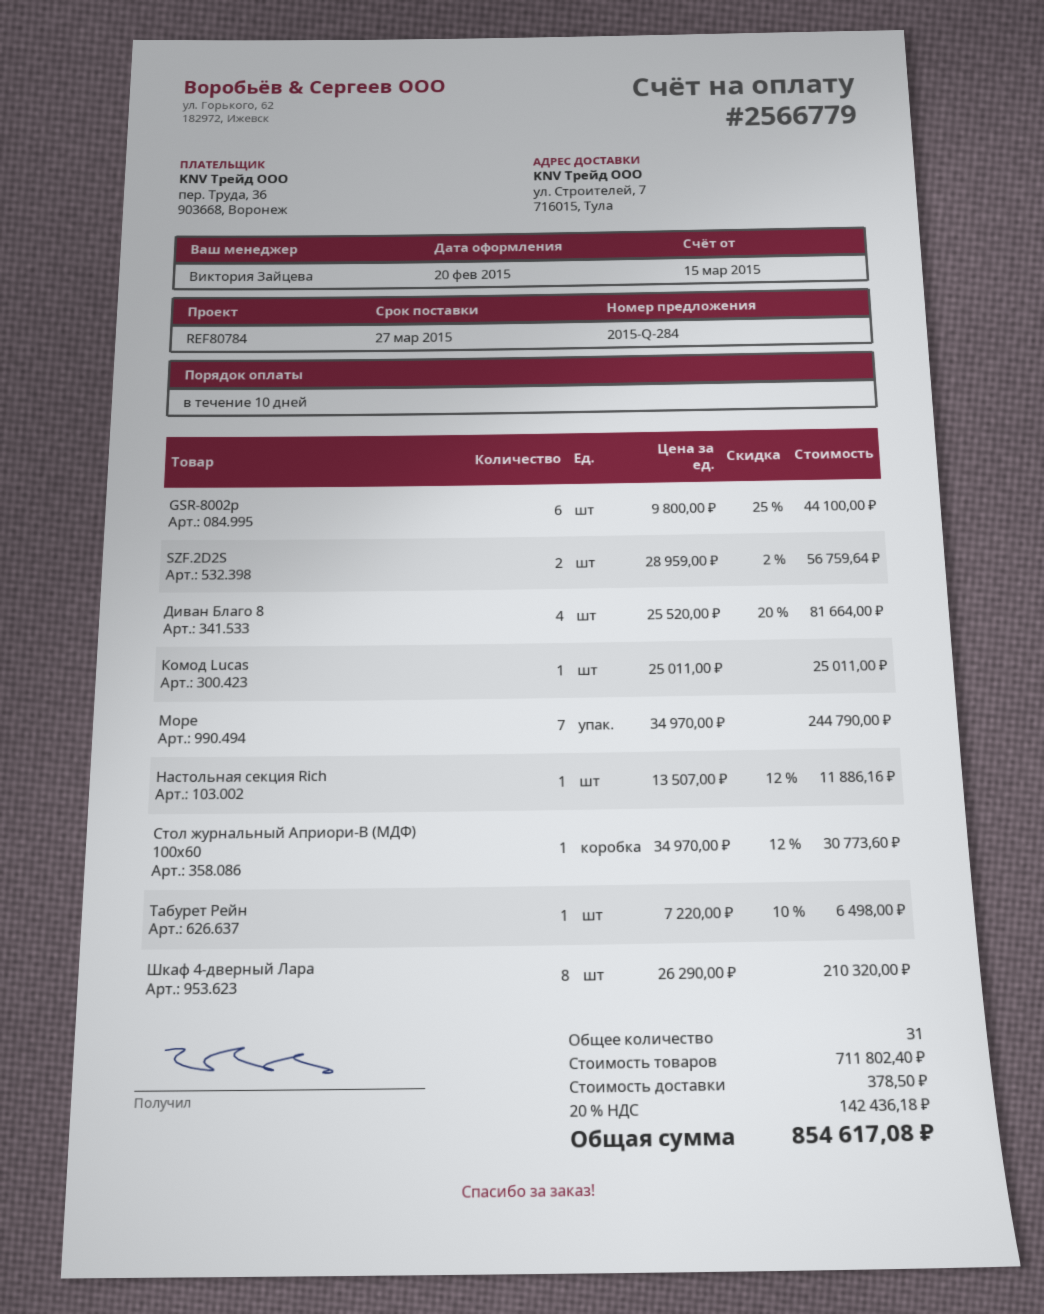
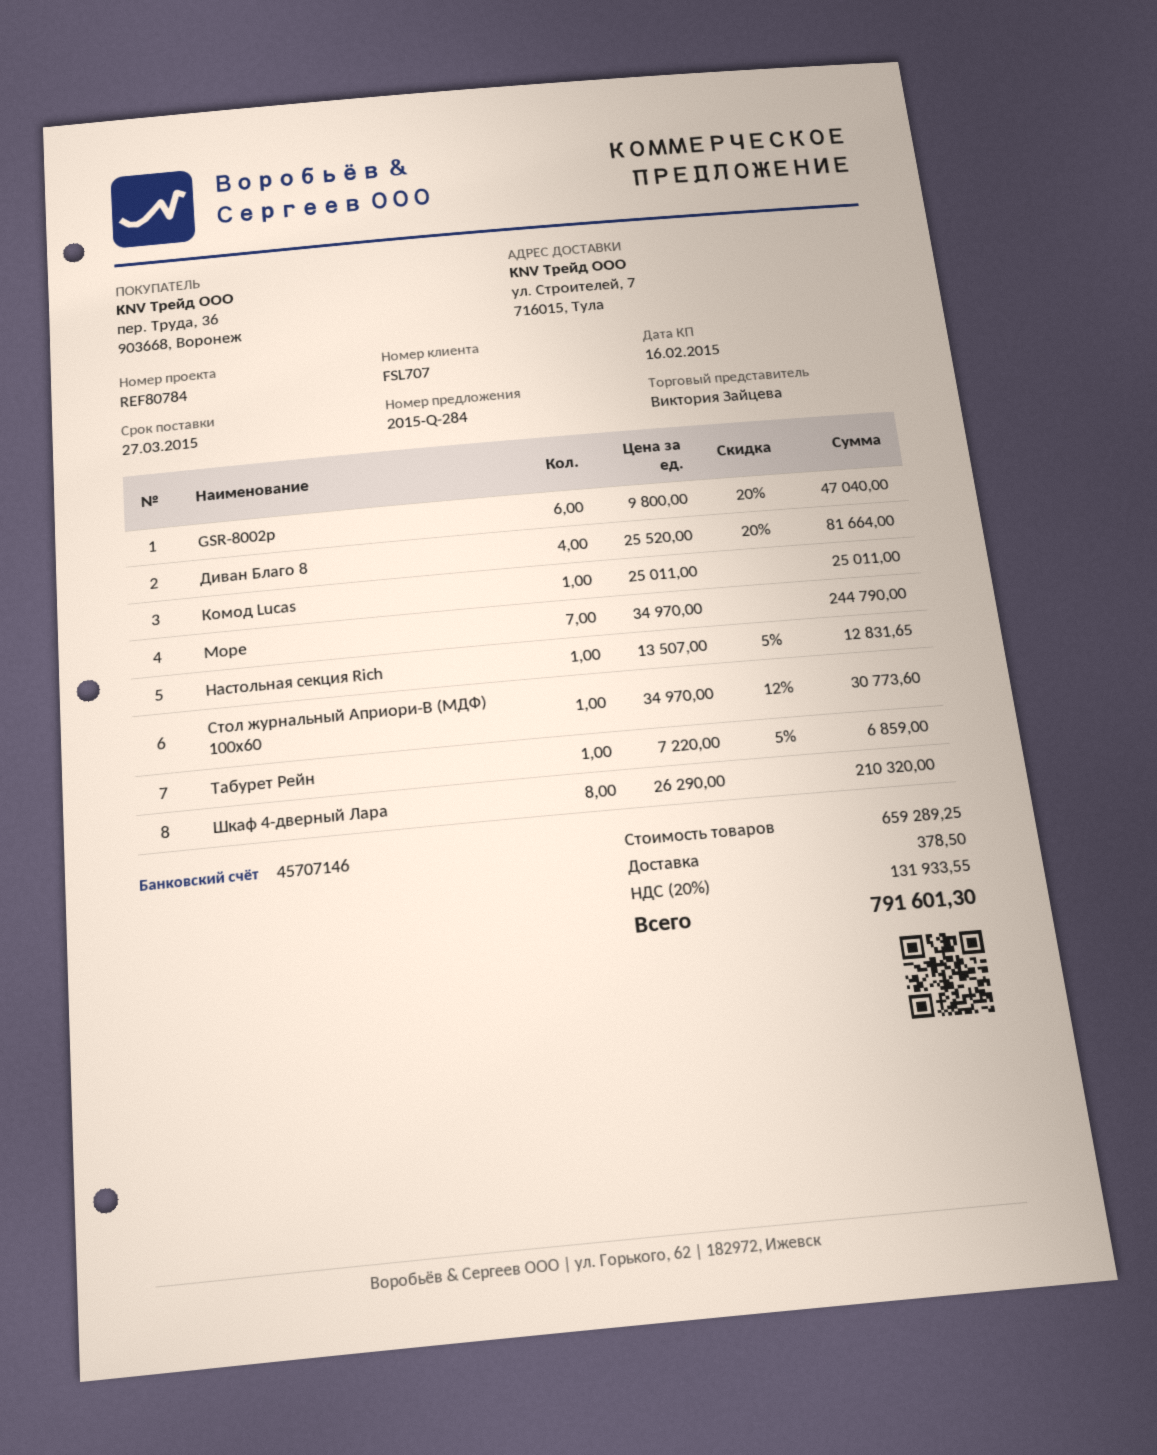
GSR-8002p: 6 x 9800.00 - 25% = 44100.00 -> 6 x 9800.00 - 20% = 47040.00
SZF.2D2S: 2 x 28959.00 - 2% = 56759.64 -> none
Настольная секция Rich: 1 x 13507.00 - 12% = 11886.16 -> 1 x 13507.00 - 5% = 12831.65
Табурет Рейн: 1 x 7220.00 - 10% = 6498.00 -> 1 x 7220.00 - 5% = 6859.00
subtotal: 711802.40 -> 659289.25
tax: 20% = 142436.18 -> 20% = 131933.55
total: 854617.08 -> 791601.30

